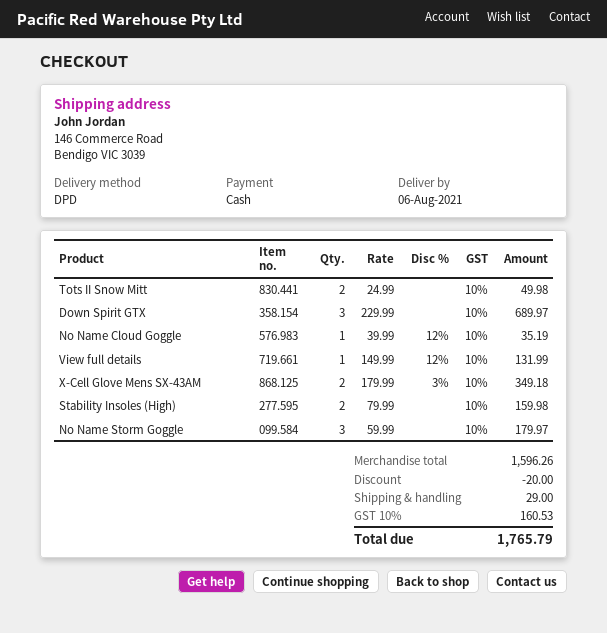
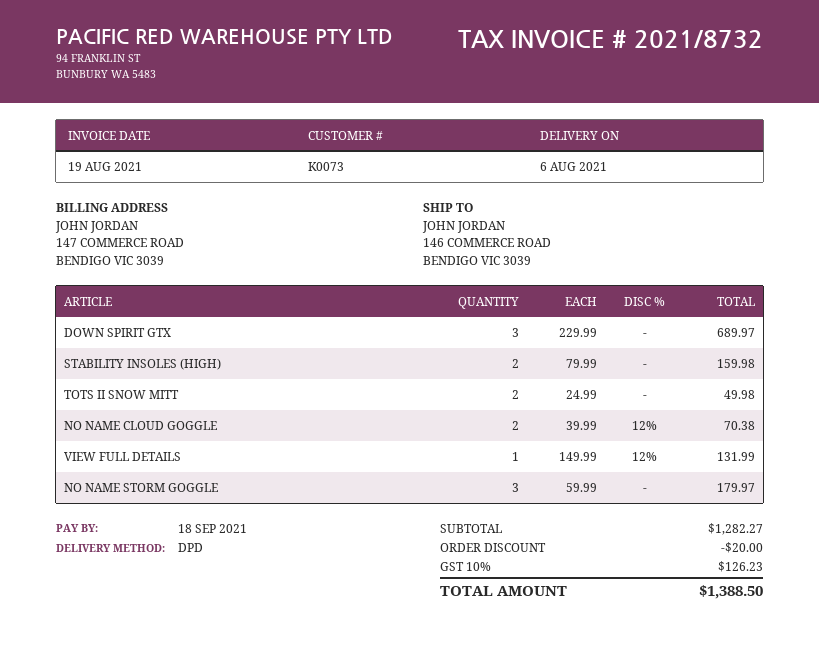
No Name Cloud Goggle: 1 x 39.99 - 12% = 35.19 -> 2 x 39.99 - 12% = 70.38
X-Cell Glove Mens SX-43AM: 2 x 179.99 - 3% = 349.18 -> none
subtotal: 1596.26 -> 1282.27
shipping: 29.00 -> none
tax: 10% = 160.53 -> 10% = 126.23
total: 1765.79 -> 1388.50

